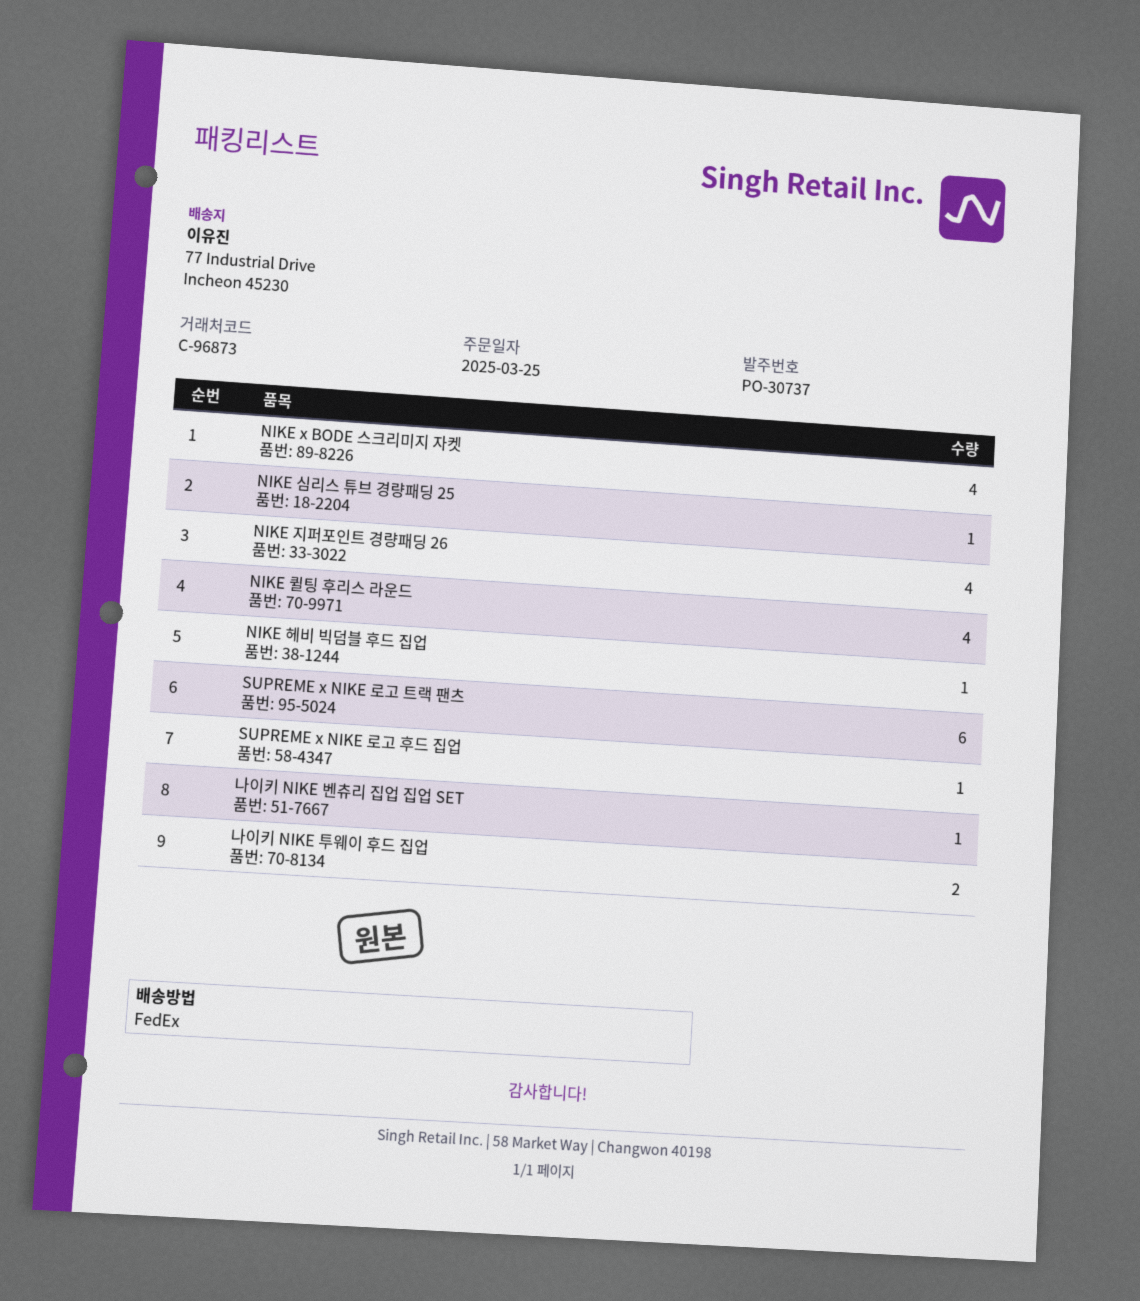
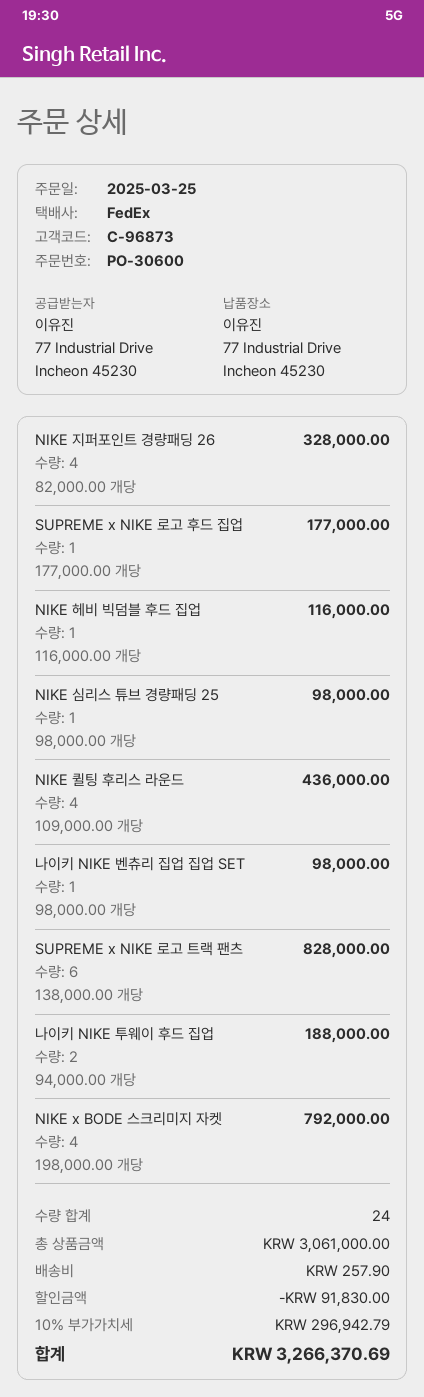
order number: PO-30737 -> PO-30600

